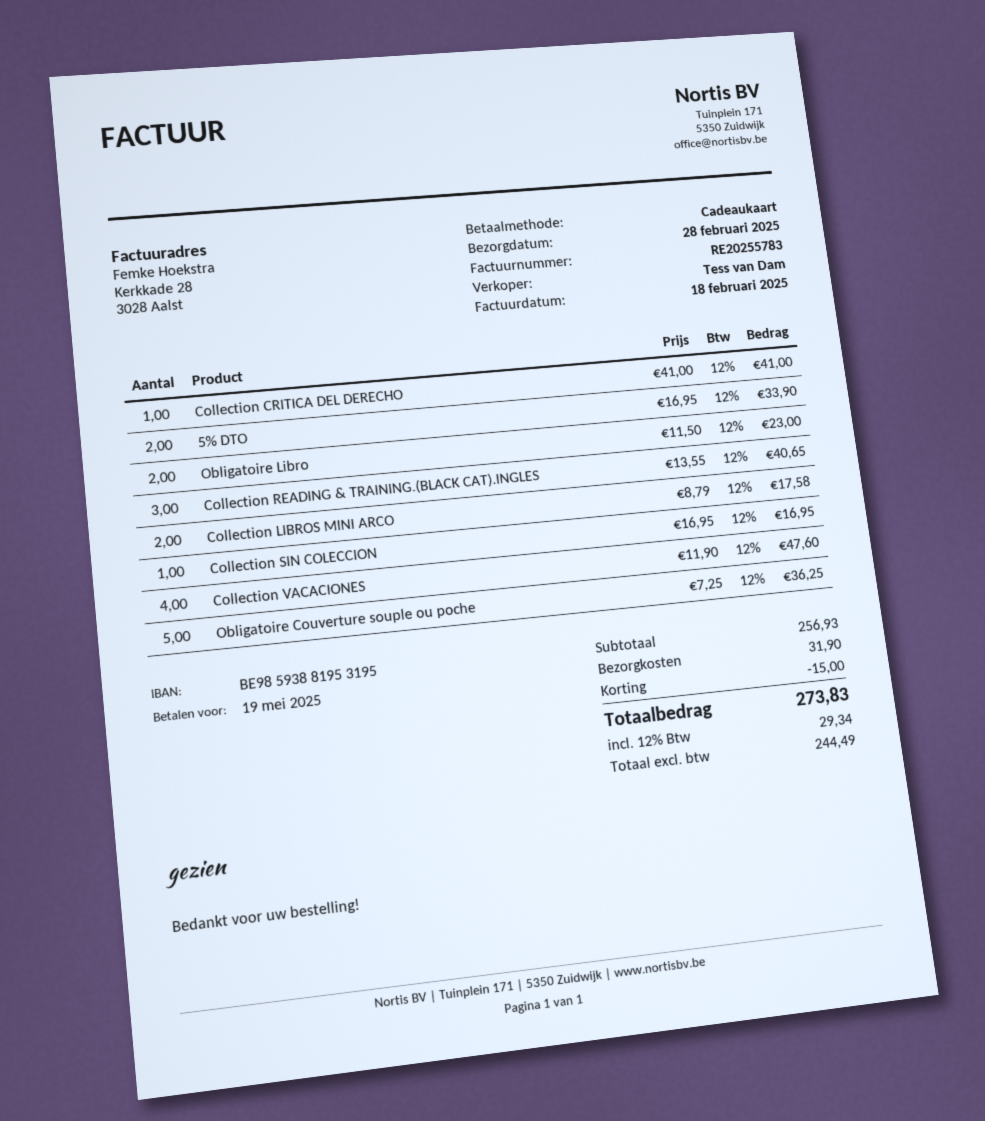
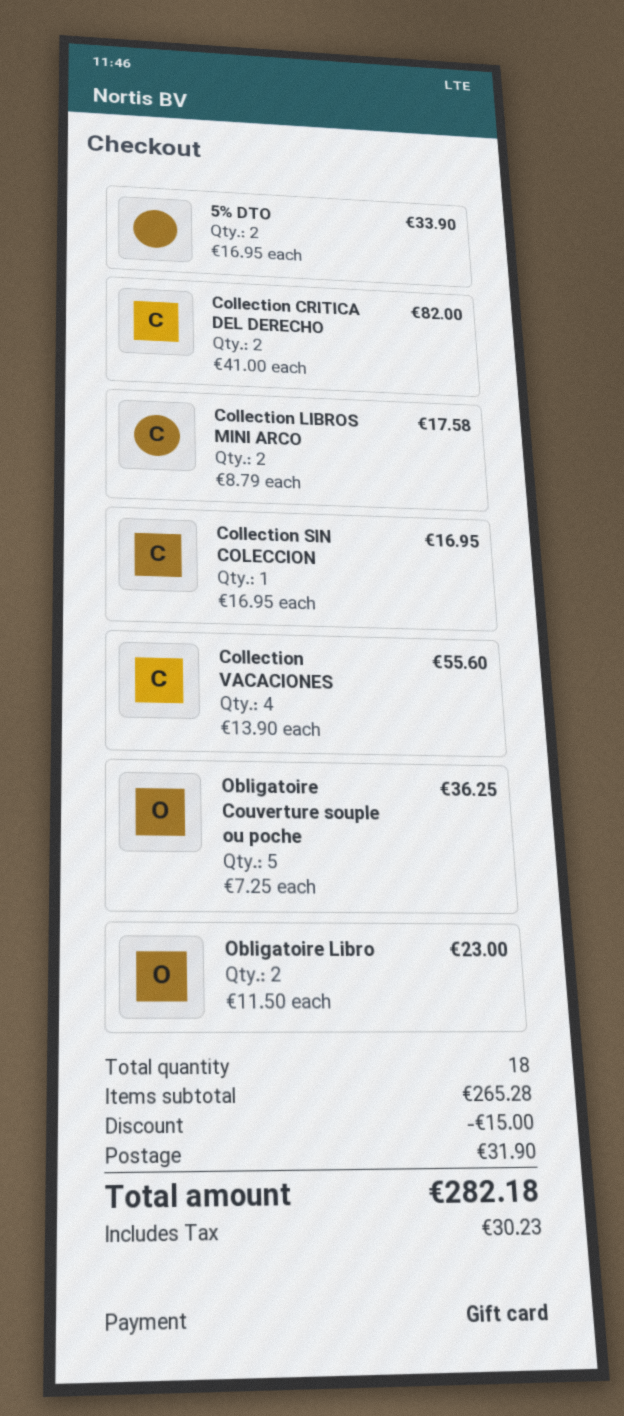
Collection CRITICA DEL DERECHO: 1 x 41.00 = 41.00 -> 2 x 41.00 = 82.00
Collection READING & TRAINING.(BLACK CAT).INGLES: 3 x 13.55 = 40.65 -> none
Collection VACACIONES: 4 x 11.90 = 47.60 -> 4 x 13.90 = 55.60
subtotal: 256.93 -> 265.28
tax: 29.34 -> 30.23
total: 273.83 -> 282.18

